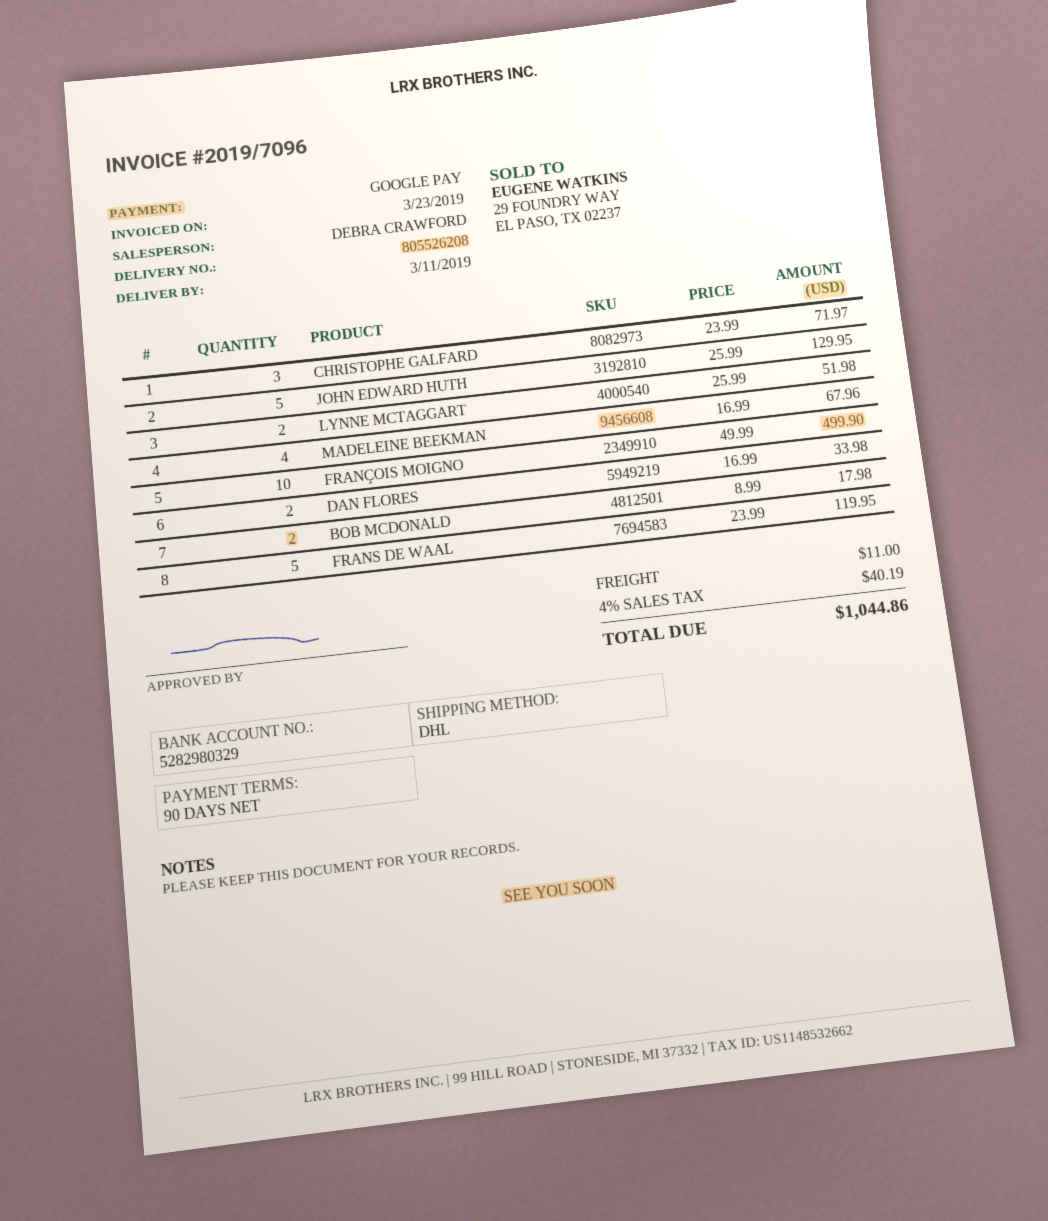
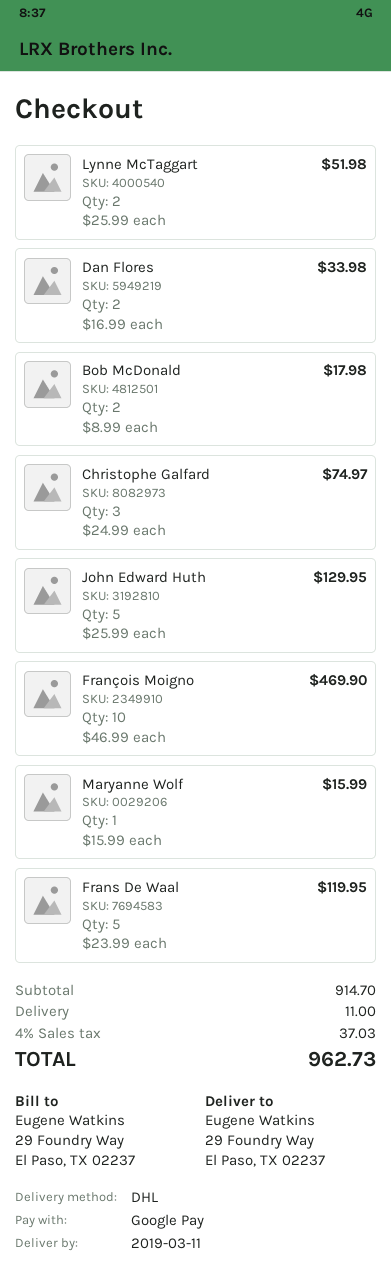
CHRISTOPHE GALFARD: 3 x 23.99 = 71.97 -> 3 x 24.99 = 74.97
MADELEINE BEEKMAN: 4 x 16.99 = 67.96 -> none
FRANÇOIS MOIGNO: 10 x 49.99 = 499.90 -> 10 x 46.99 = 469.90
Maryanne Wolf: none -> 1 x 15.99 = 15.99
tax: 4% = 40.19 -> 4% = 37.03
total: 1044.86 -> 962.73

